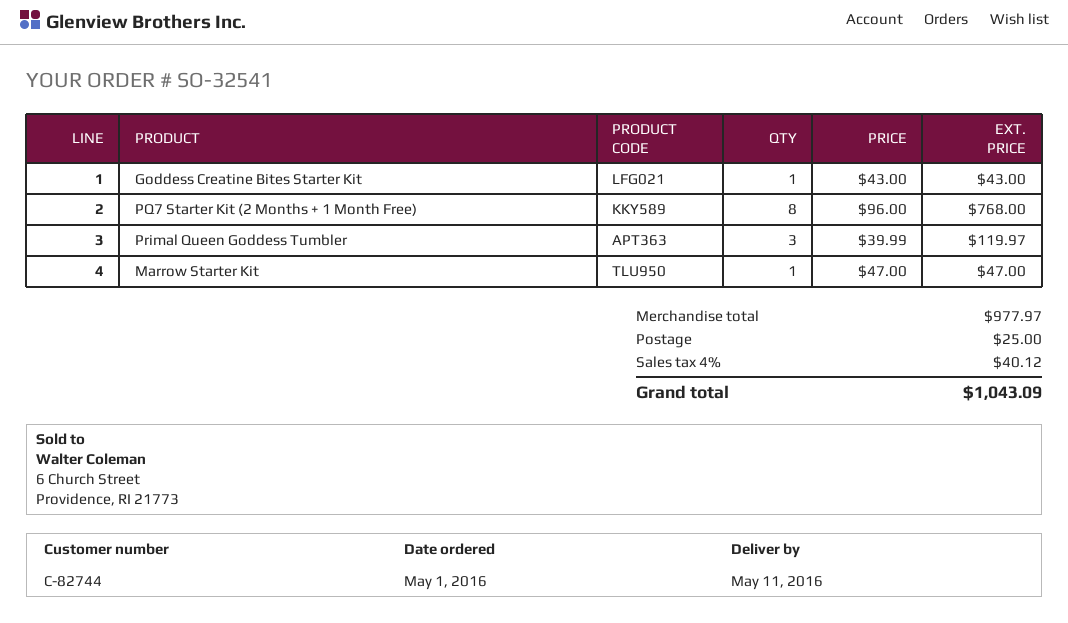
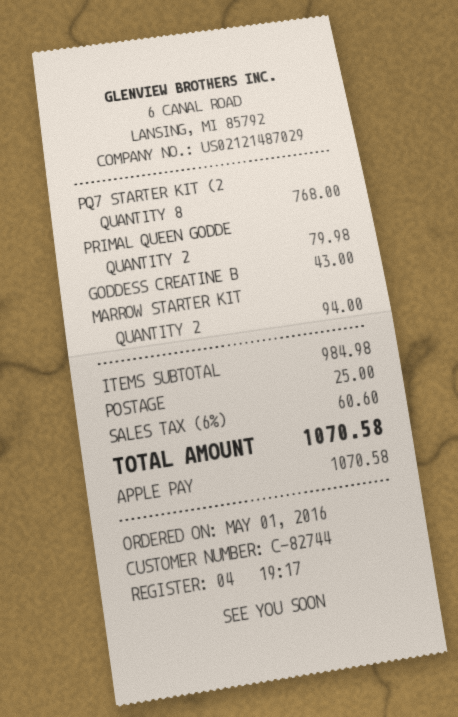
Primal Queen Goddess Tumbler: 3 for 119.97 -> 2 for 79.98
Marrow Starter Kit: 1 for 47.00 -> 2 for 94.00
subtotal: 977.97 -> 984.98
tax: 4% = 40.12 -> 6% = 60.60
total: 1043.09 -> 1070.58

